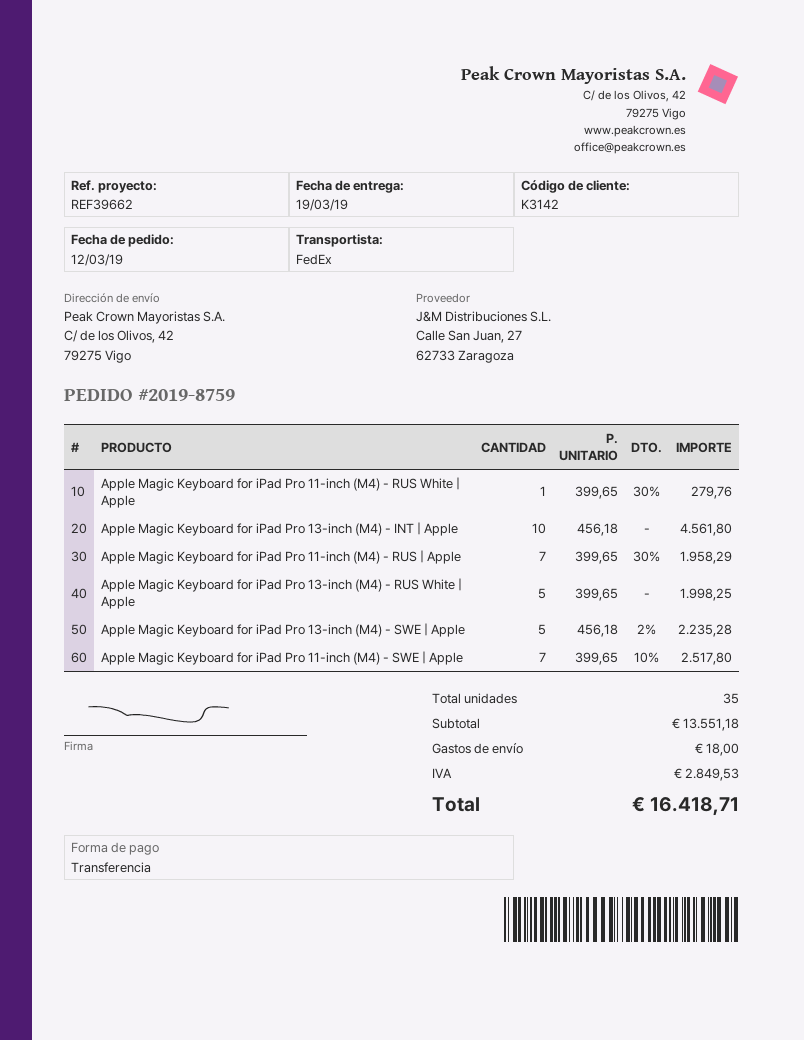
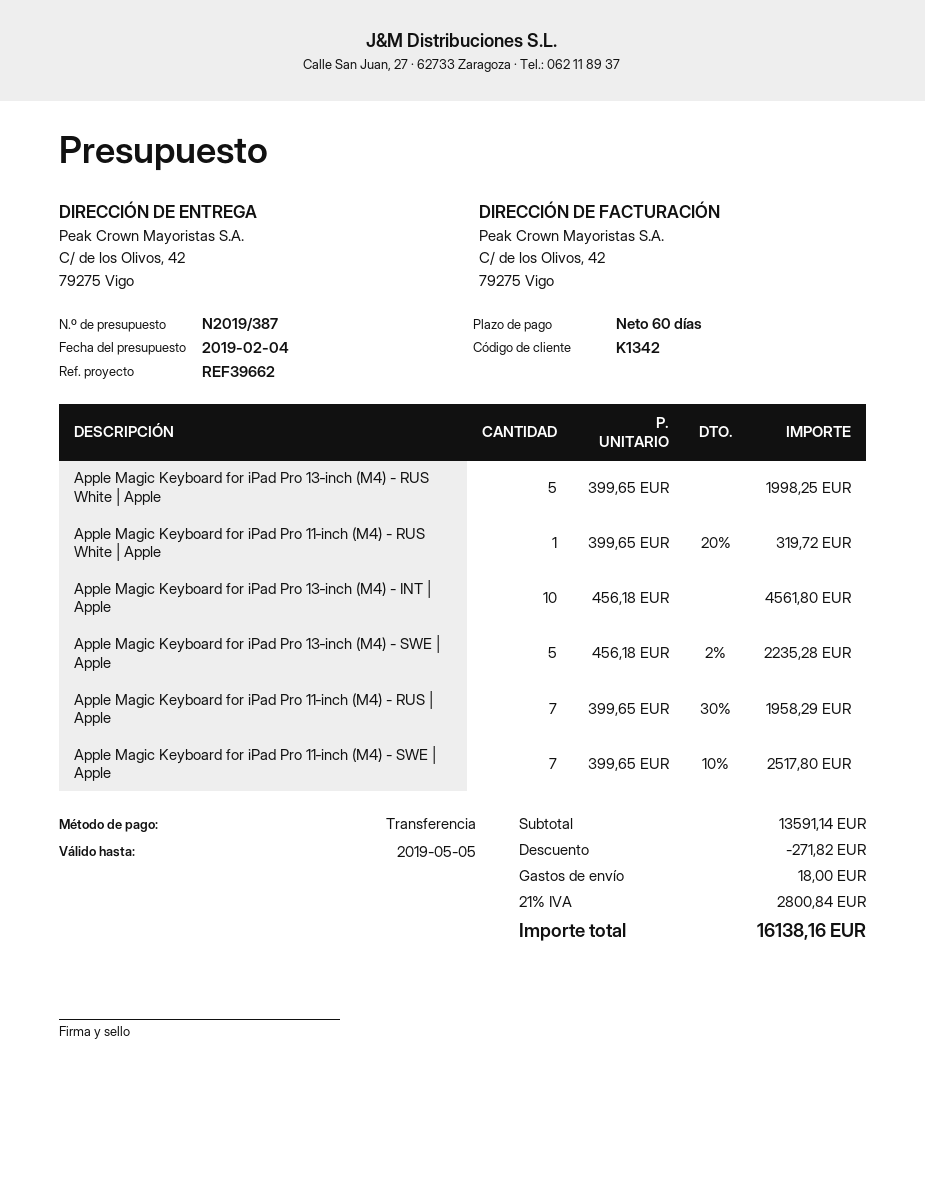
customer number: K3142 -> K1342
Apple Magic Keyboard for iPad Pro 11‑inch (M4) - RUS White | Apple: 1 x 399.65 - 30% = 279.76 -> 1 x 399.65 - 20% = 319.72
subtotal: 13551.18 -> 13591.14
discount: none -> 271.82
tax: 2849.53 -> 2800.84
total: 16418.71 -> 16138.16

